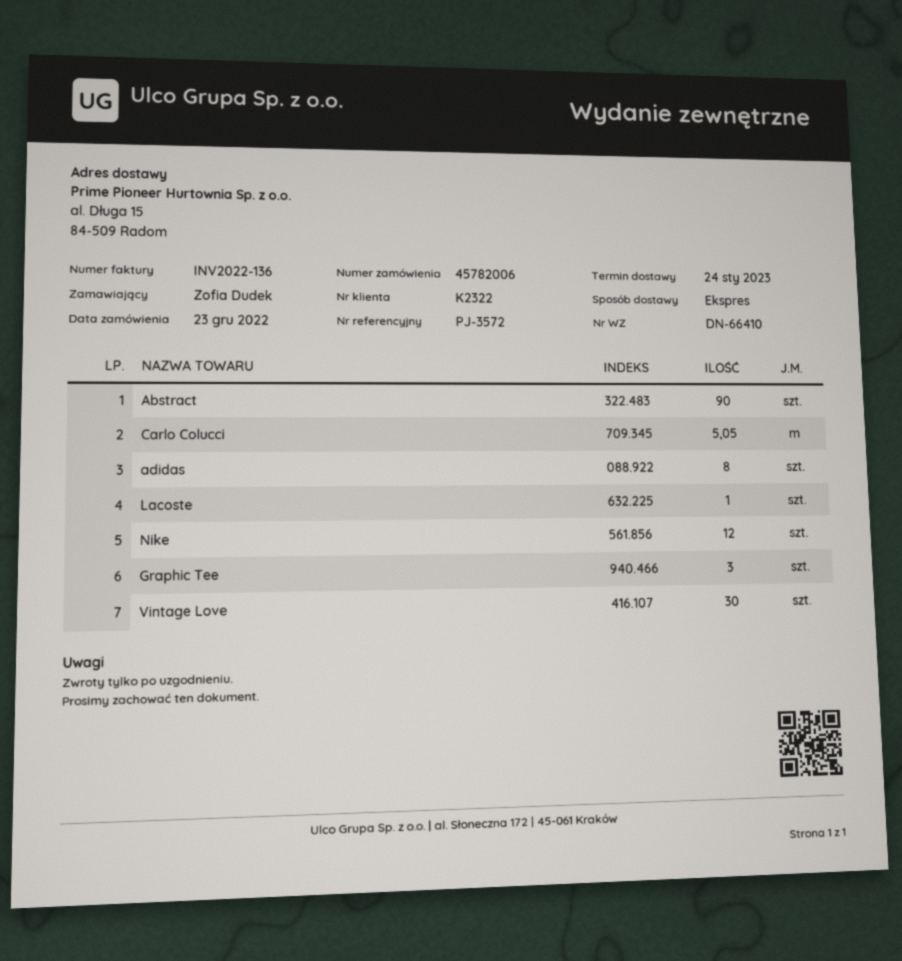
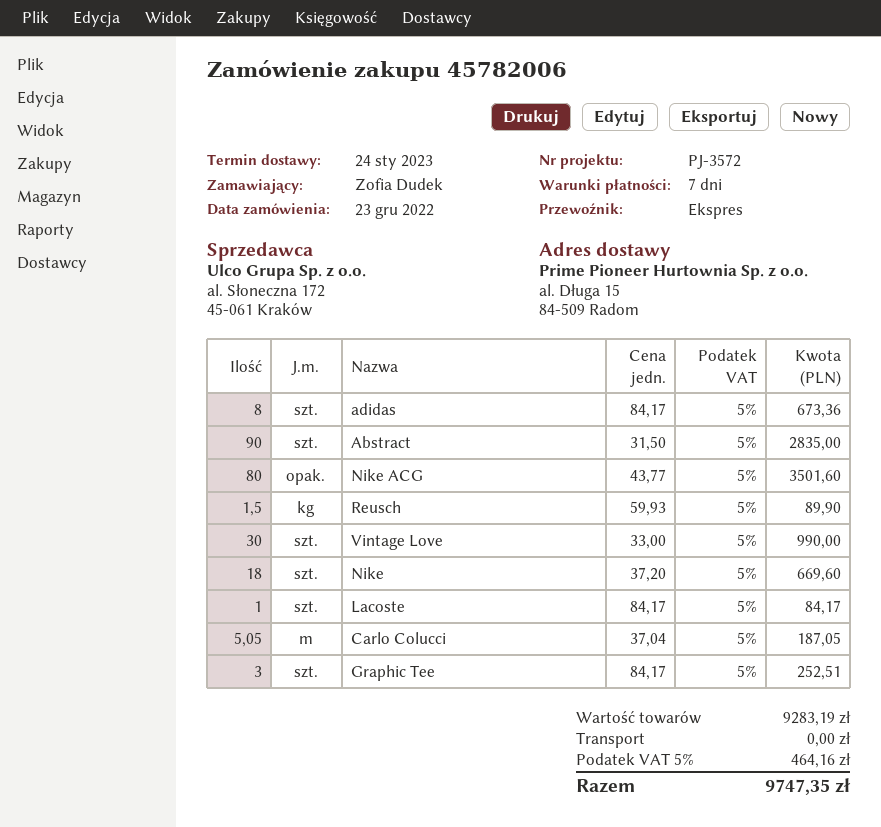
Nike: 12 -> 18
Nike ACG: none -> 80
Reusch: none -> 1.5

